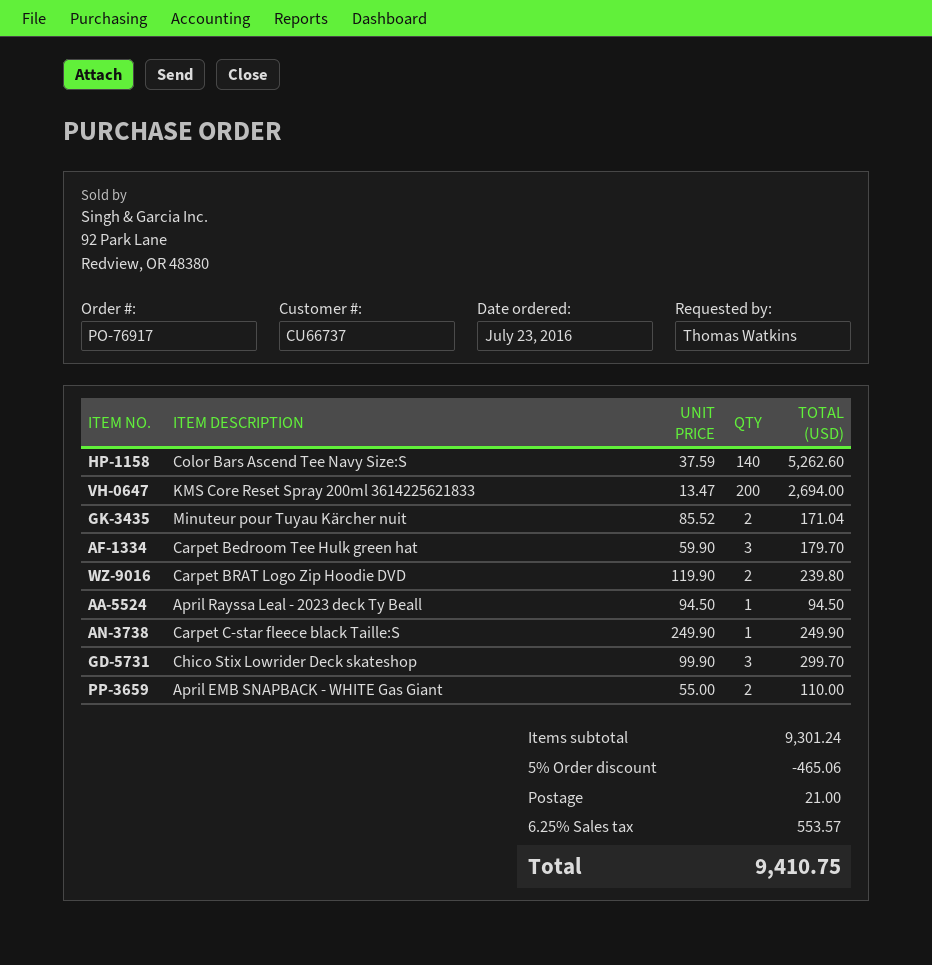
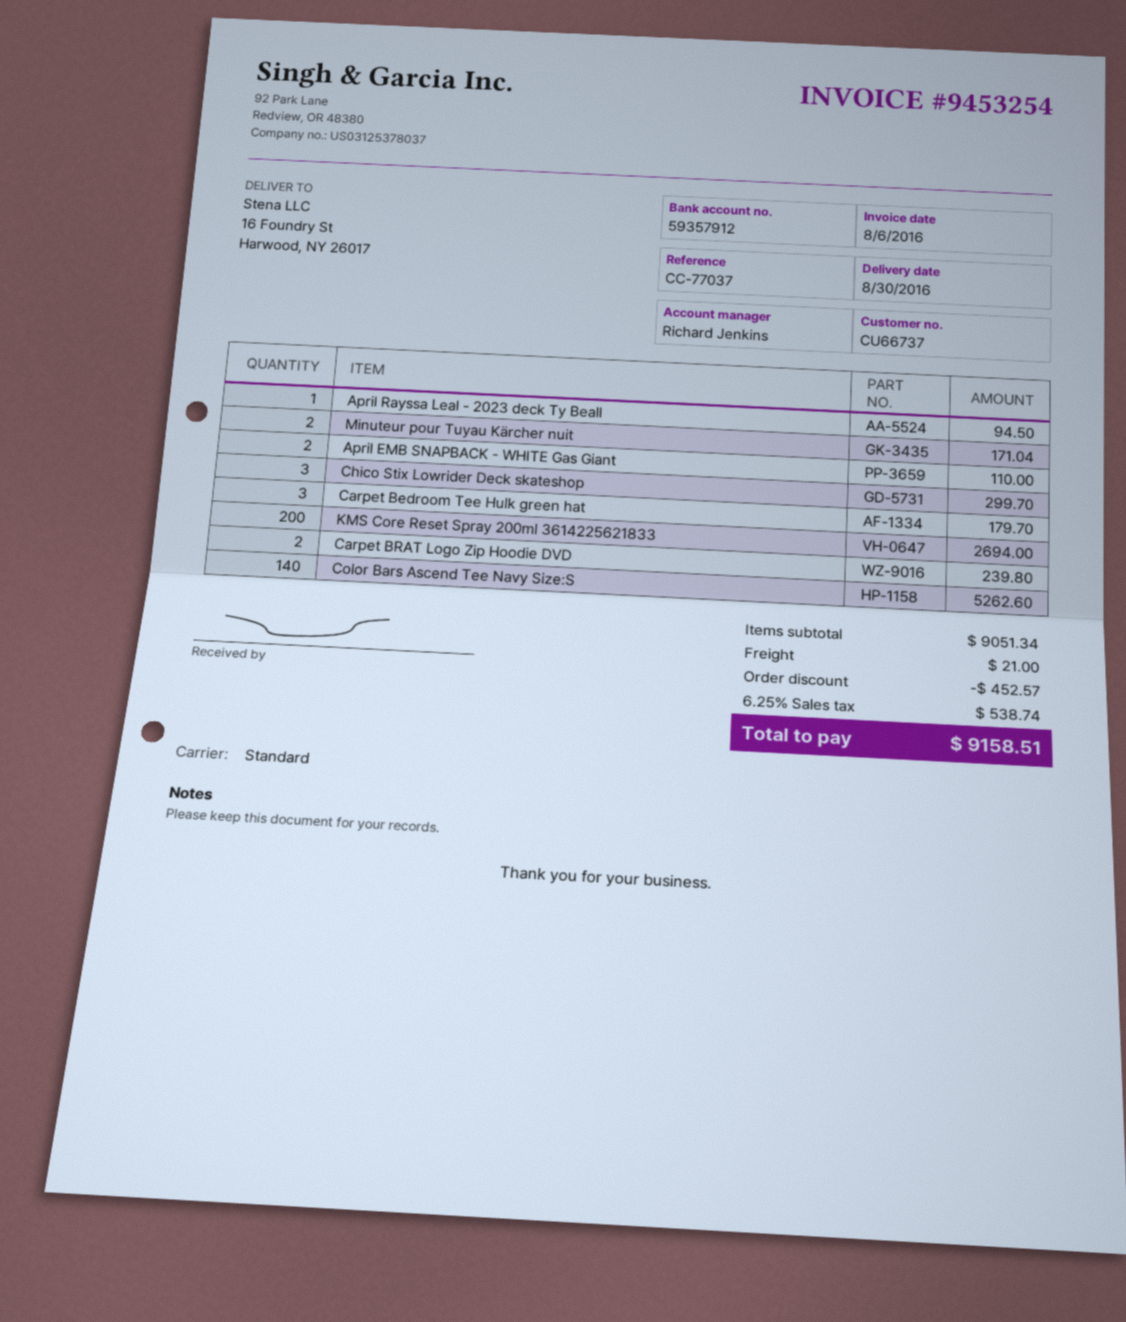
Carpet C-star fleece black Taille:S: 1 for 249.90 -> none
subtotal: 9301.24 -> 9051.34
discount: 465.06 -> 452.57
tax: 6.25% = 553.57 -> 6.25% = 538.74
total: 9410.75 -> 9158.51

